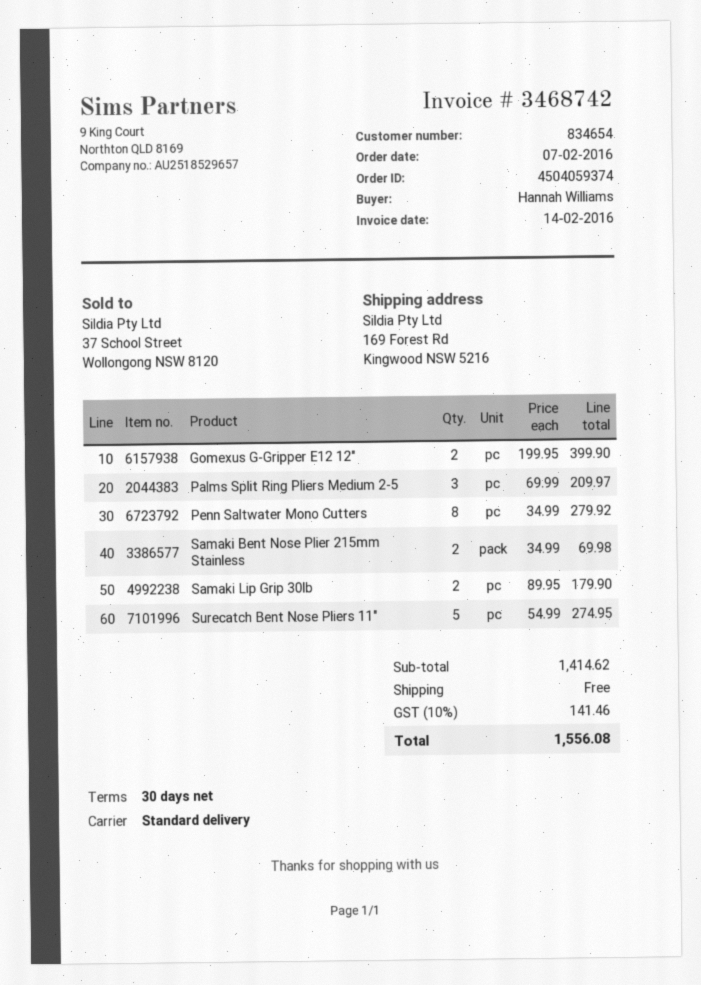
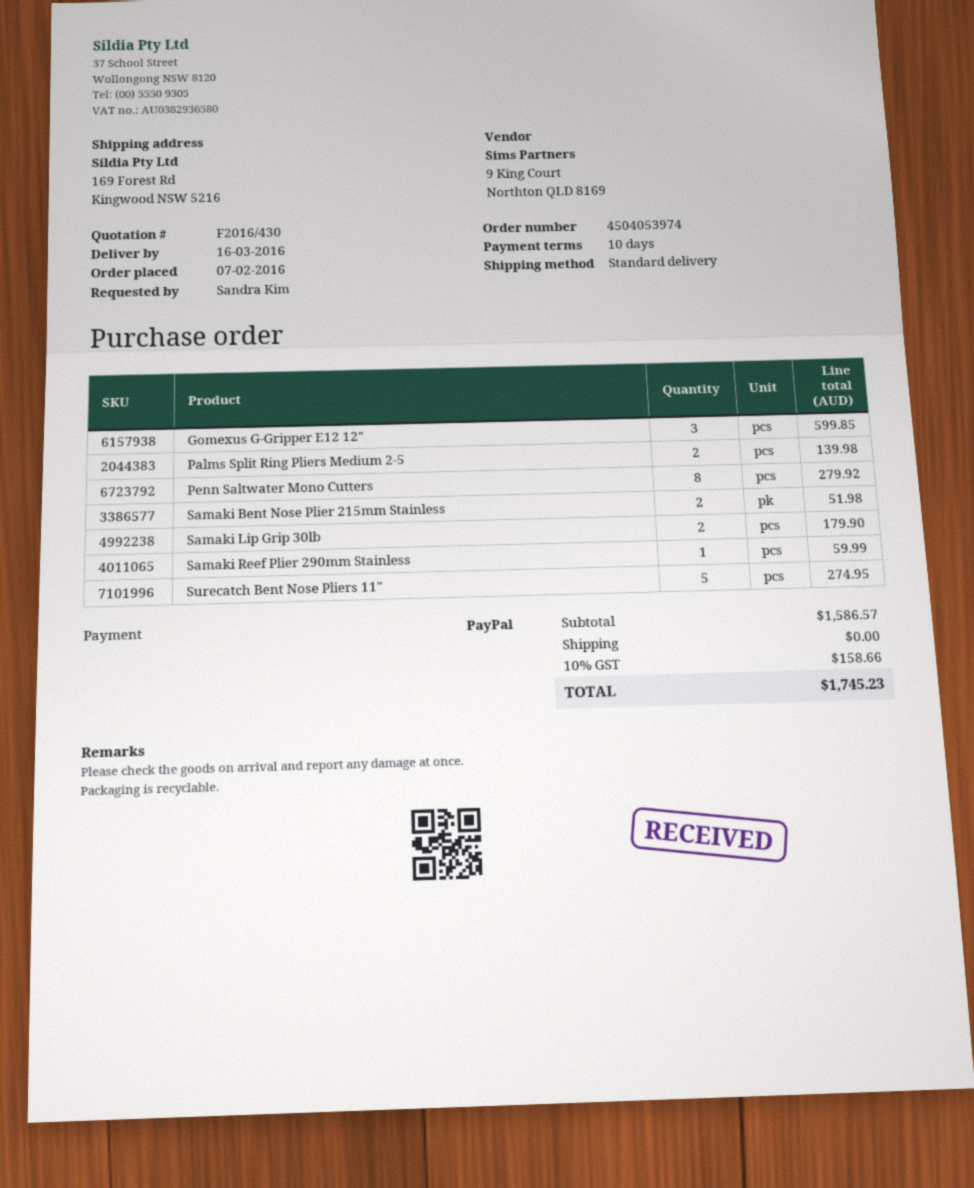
order number: 4504059374 -> 4504053974
payment terms: 30 days -> 10 days
ordered by: Hannah Williams -> Sandra Kim
Gomexus G-Gripper E12 12": 2 for 399.90 -> 3 for 599.85
Palms Split Ring Pliers Medium 2-5: 3 for 209.97 -> 2 for 139.98
Samaki Bent Nose Plier 215mm Stainless: 2 for 69.98 -> 2 for 51.98
Samaki Reef Plier 290mm Stainless: none -> 1 for 59.99
subtotal: 1414.62 -> 1586.57
tax: 10% = 141.46 -> 10% = 158.66
total: 1556.08 -> 1745.23

